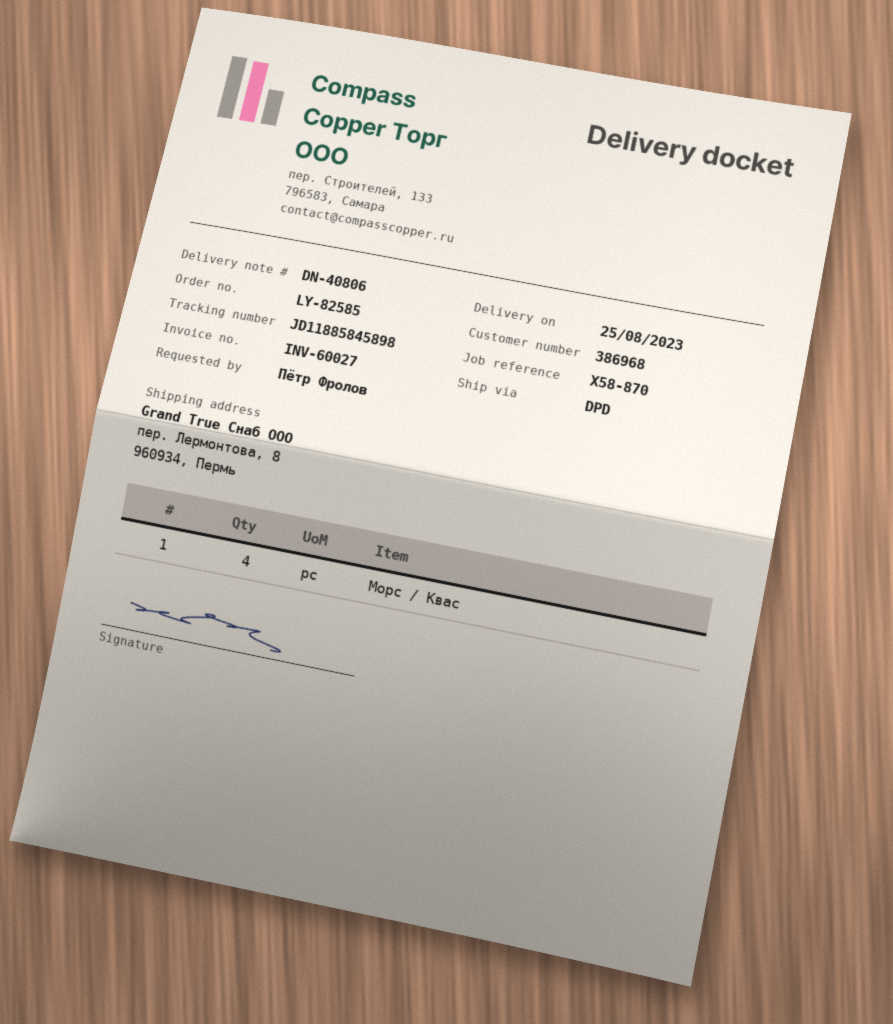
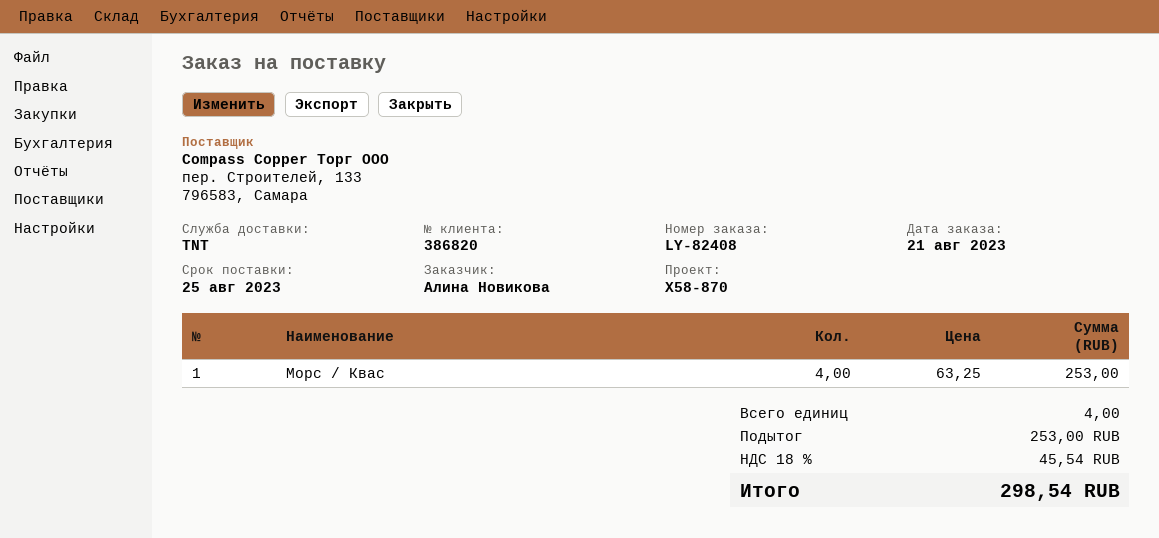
order number: LY-82585 -> LY-82408
customer number: 386968 -> 386820
ordered by: Пётр Фролов -> Алина Новикова
shipping method: DPD -> TNT

